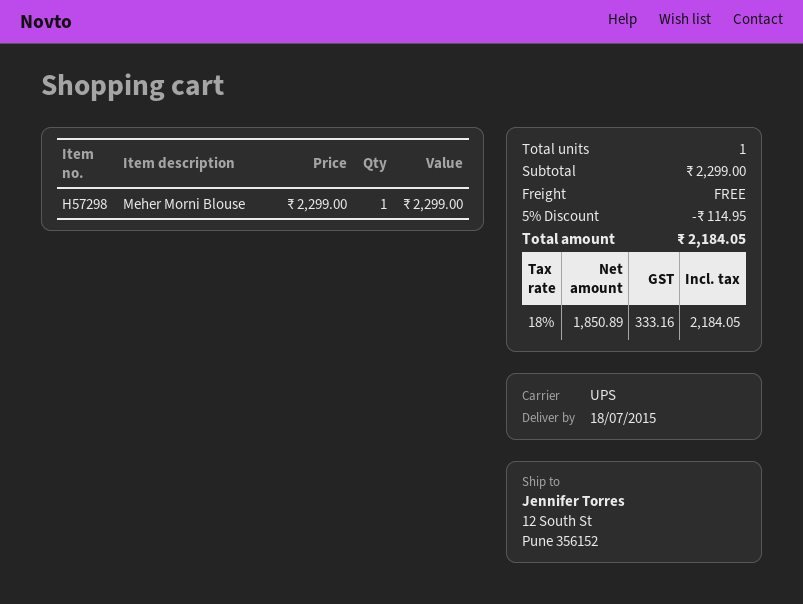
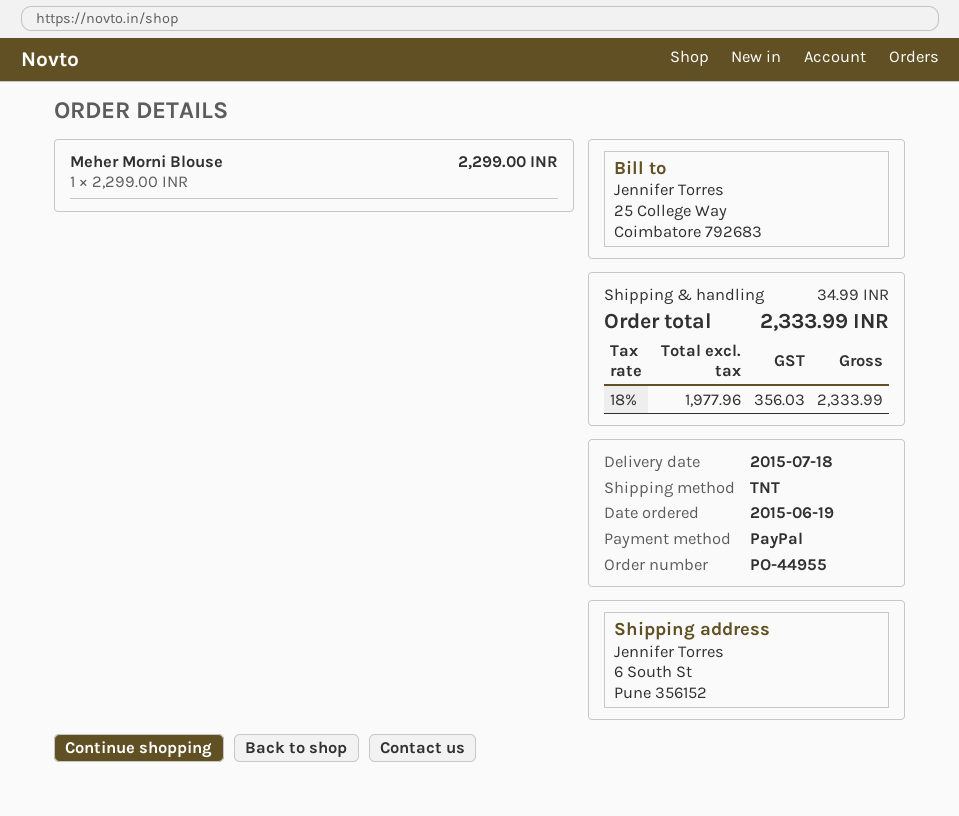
shipping method: UPS -> TNT
ship to: 12 South St, Pune 356152 -> 6 South St, Pune 356152
discount: 5% = 114.95 -> none
shipping: 0.00 -> 34.99
net: 1850.89 -> 1977.96
tax: 18% = 333.16 -> 18% = 356.03
total: 2184.05 -> 2333.99

